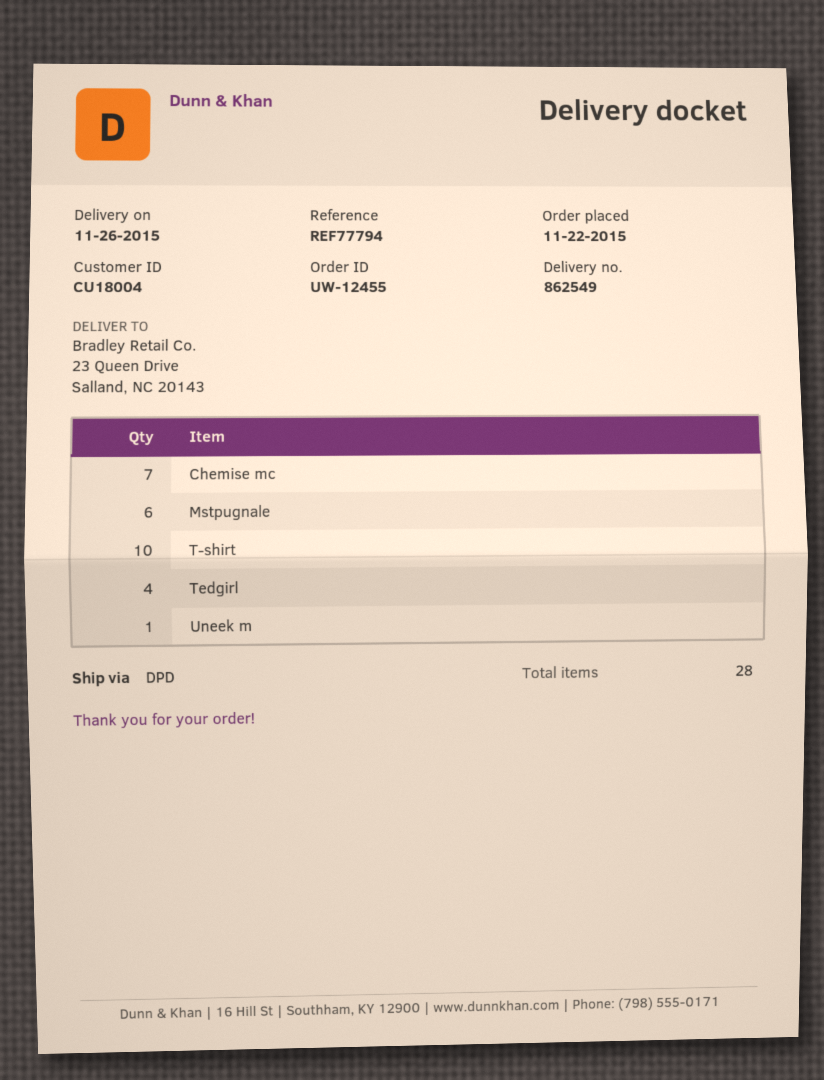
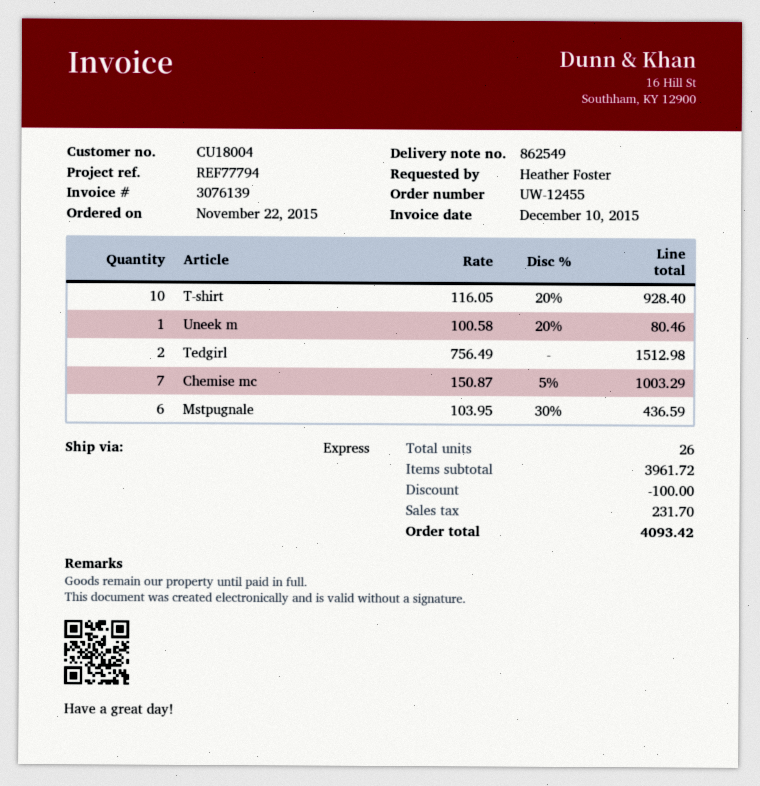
shipping method: DPD -> express
Tedgirl: 4 -> 2
total quantity: 28 -> 26

